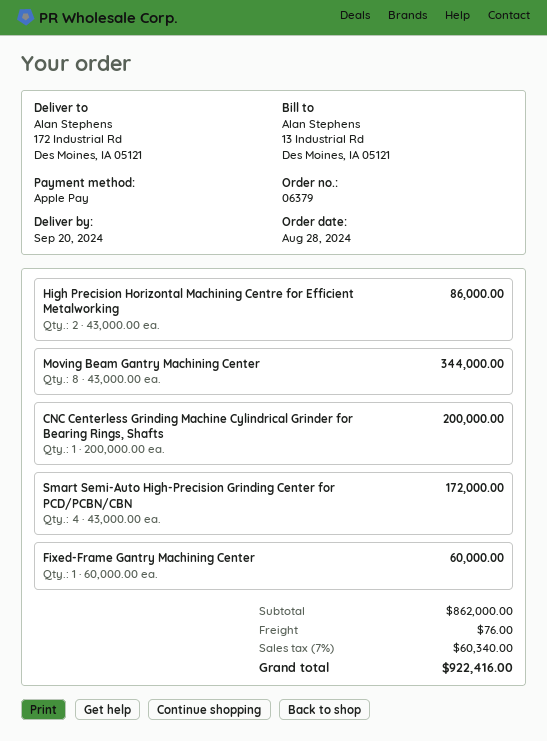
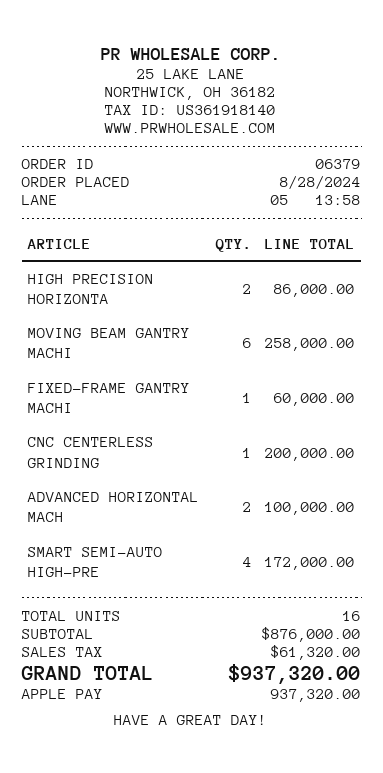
Moving Beam Gantry Machining Center: 8 for 344000.00 -> 6 for 258000.00
ADVANCED HORIZONTAL MACH: none -> 2 for 100000.00
subtotal: 862000.00 -> 876000.00
shipping: 76.00 -> none
tax: 60340.00 -> 61320.00
total: 922416.00 -> 937320.00

